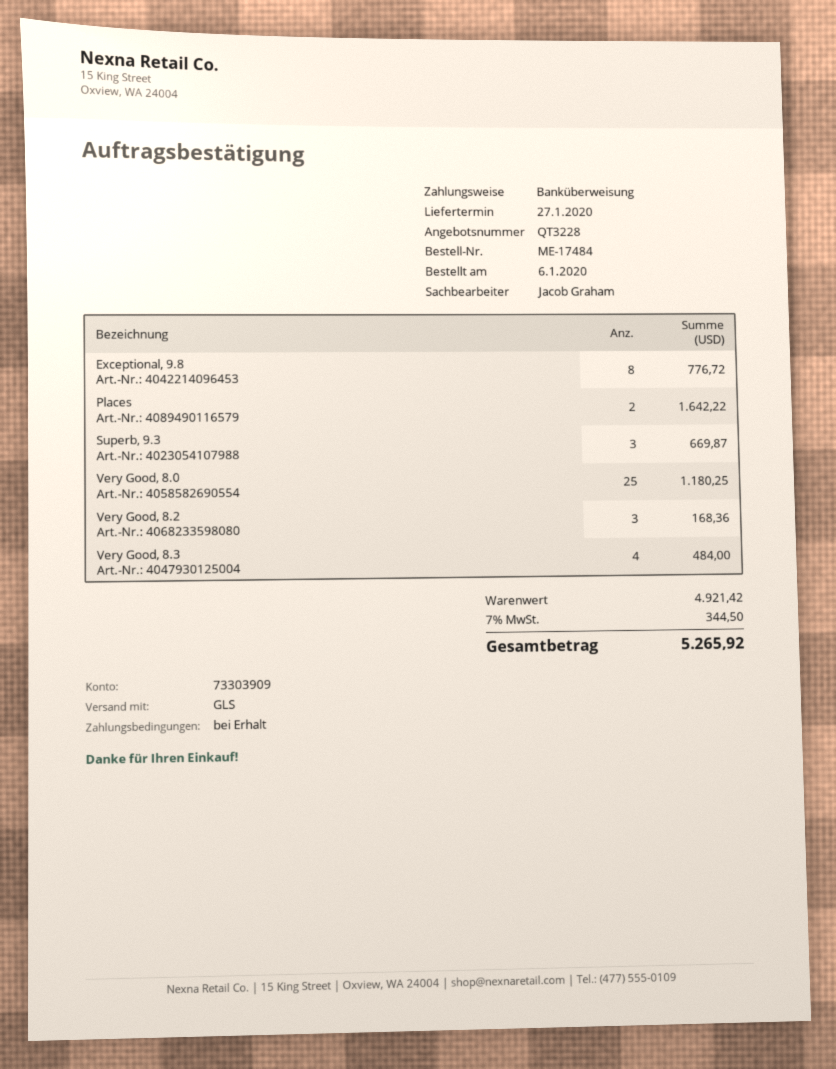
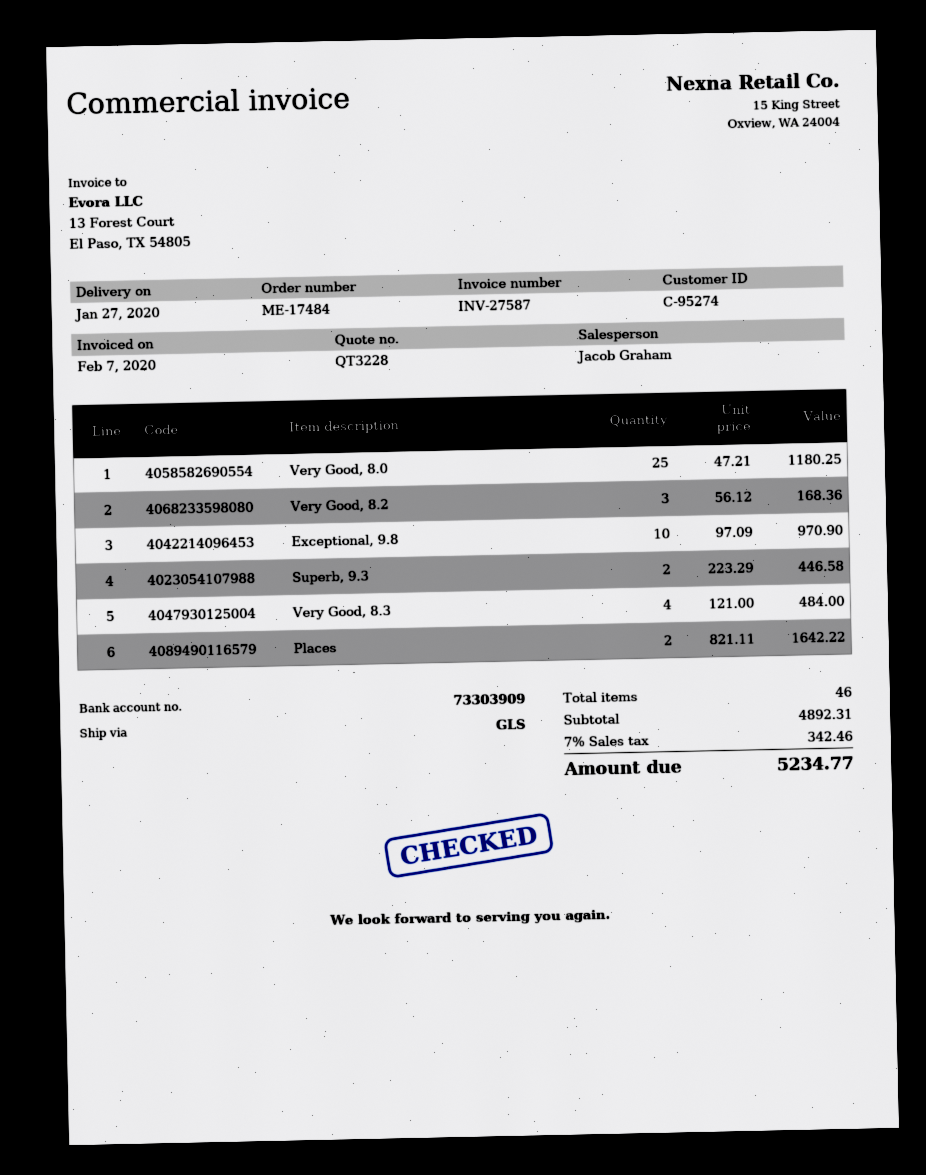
Exceptional, 9.8: 8 for 776.72 -> 10 for 970.90
Superb, 9.3: 3 for 669.87 -> 2 for 446.58
subtotal: 4921.42 -> 4892.31
tax: 7% = 344.50 -> 7% = 342.46
total: 5265.92 -> 5234.77

